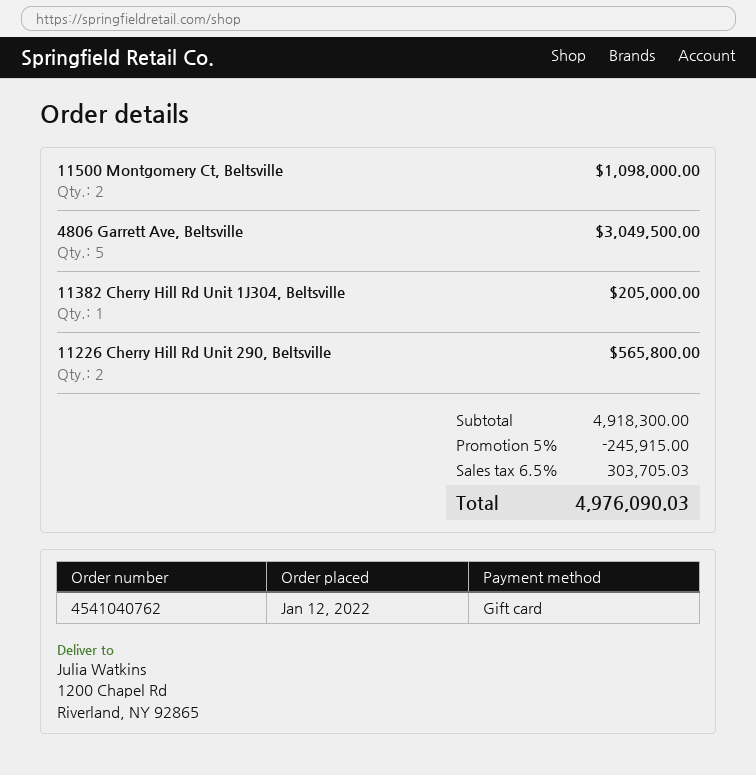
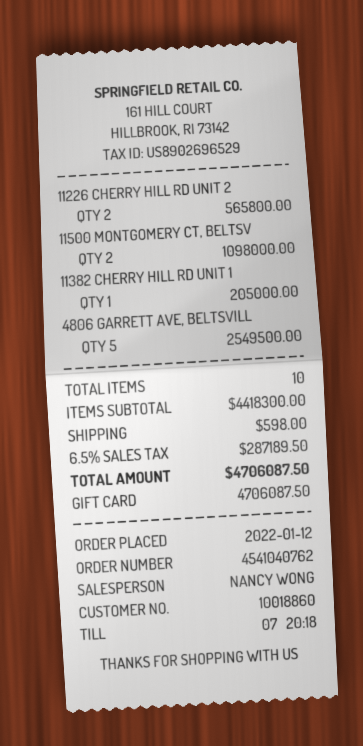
4806 Garrett Ave, Beltsville: 5 for 3049500.00 -> 5 for 2549500.00
subtotal: 4918300.00 -> 4418300.00
discount: 5% = 245915.00 -> none
shipping: none -> 598.00
tax: 6.5% = 303705.03 -> 6.5% = 287189.50
total: 4976090.03 -> 4706087.50

